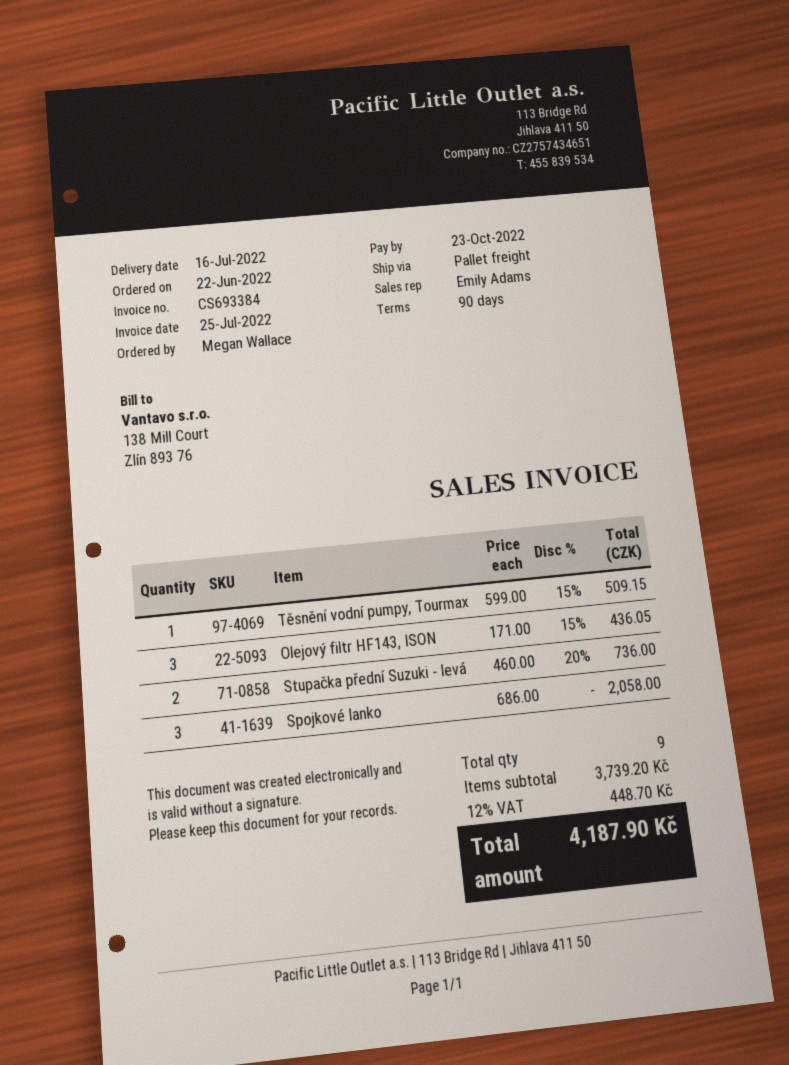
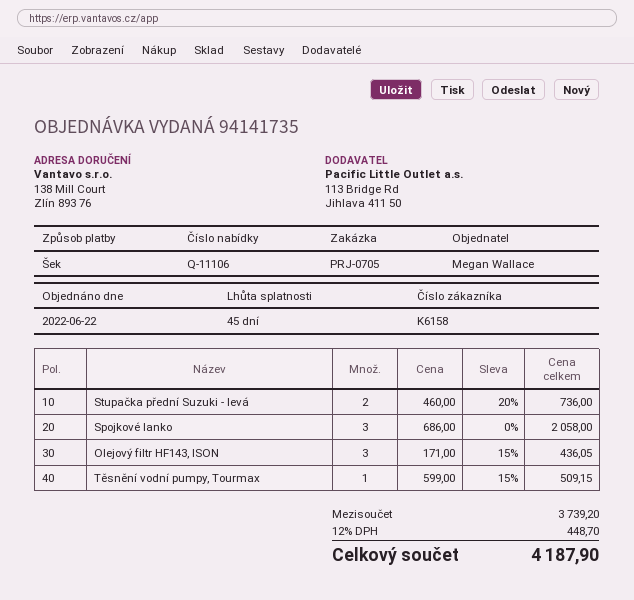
payment terms: 90 days -> 45 days

